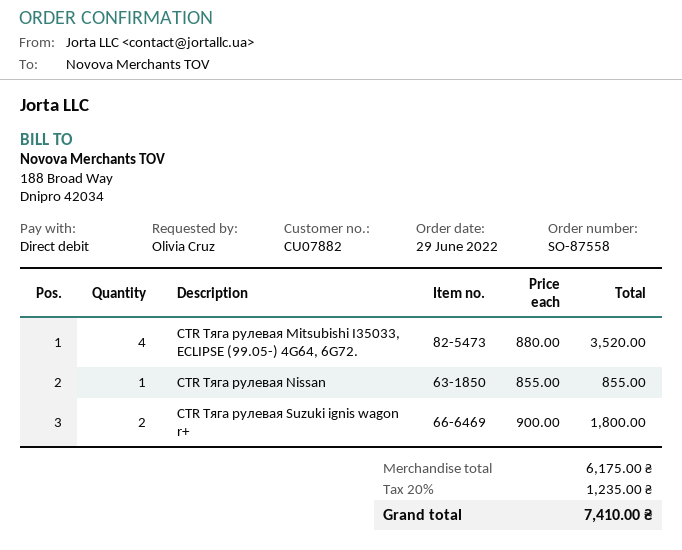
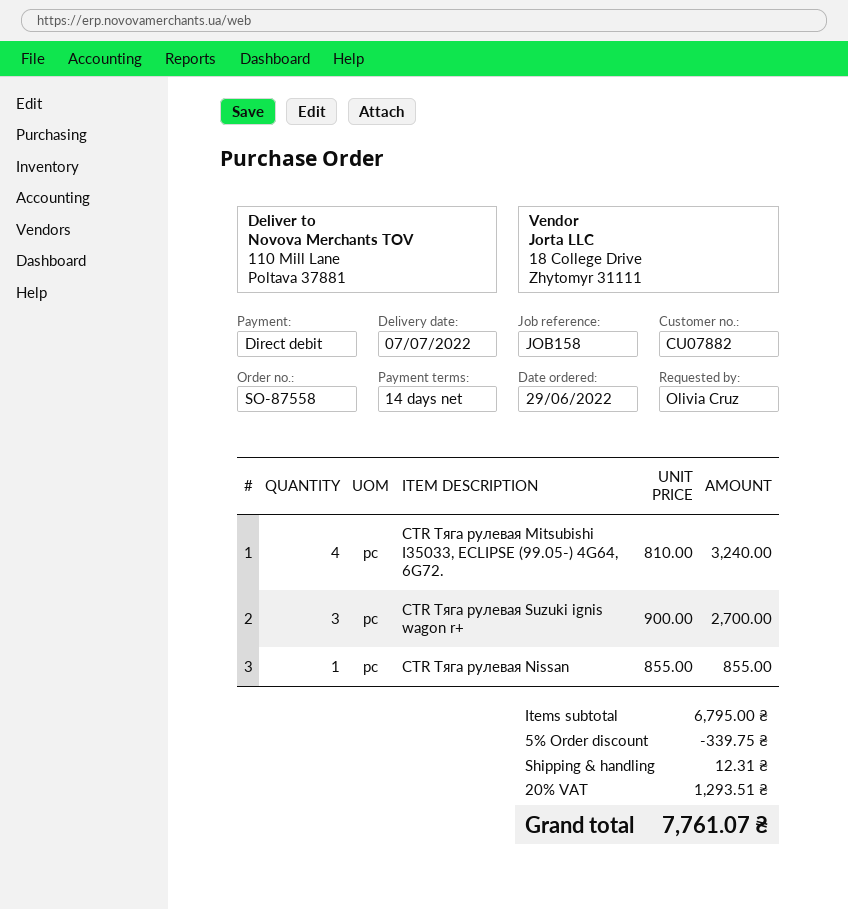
CTR Тяга рулевая Mitsubishi I35033, ECLIPSE (99.05-) 4G64, 6G72.: 4 x 880.00 = 3520.00 -> 4 x 810.00 = 3240.00
CTR Тяга рулевая Suzuki ignis wagon r+: 2 x 900.00 = 1800.00 -> 3 x 900.00 = 2700.00
subtotal: 6175.00 -> 6795.00
discount: none -> 5% = 339.75
shipping: none -> 12.31
tax: 20% = 1235.00 -> 20% = 1293.51
total: 7410.00 -> 7761.07

